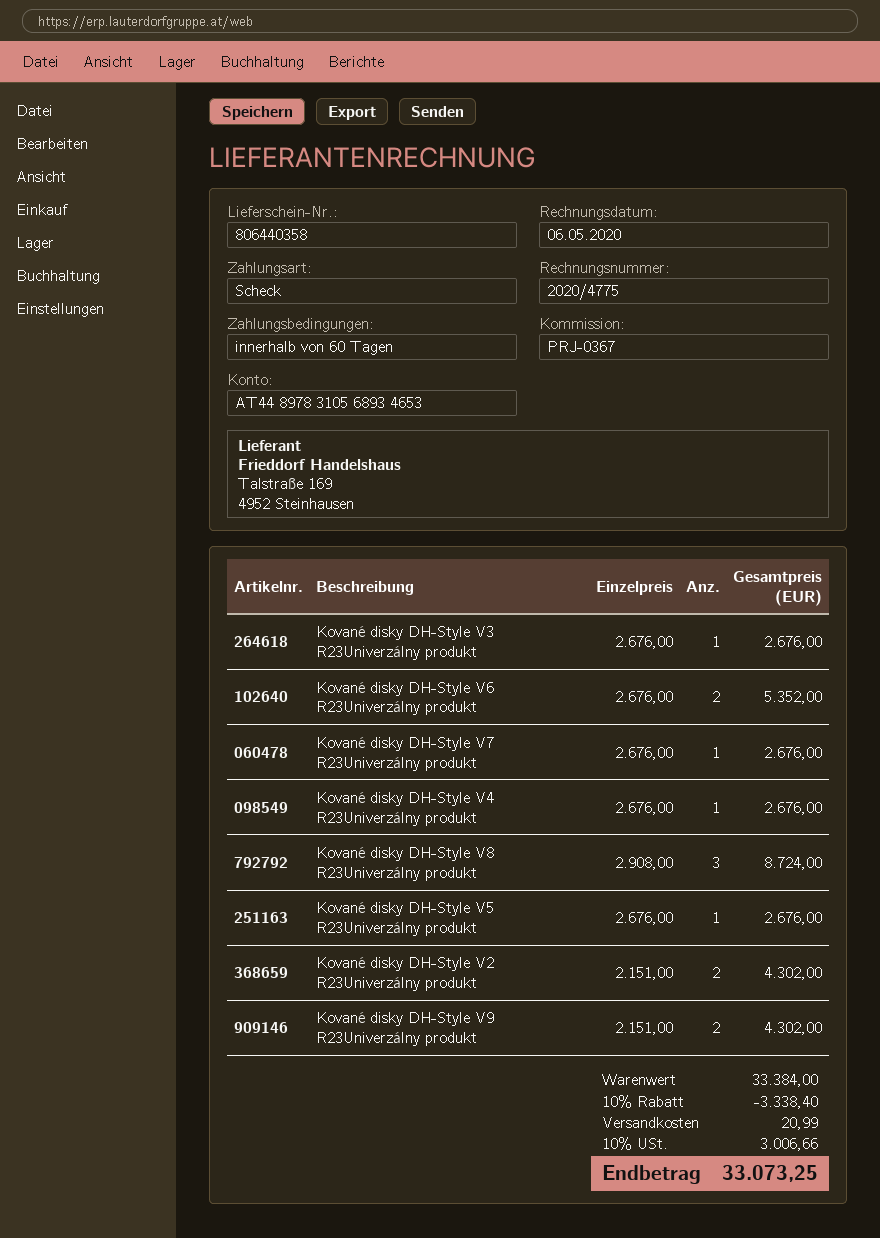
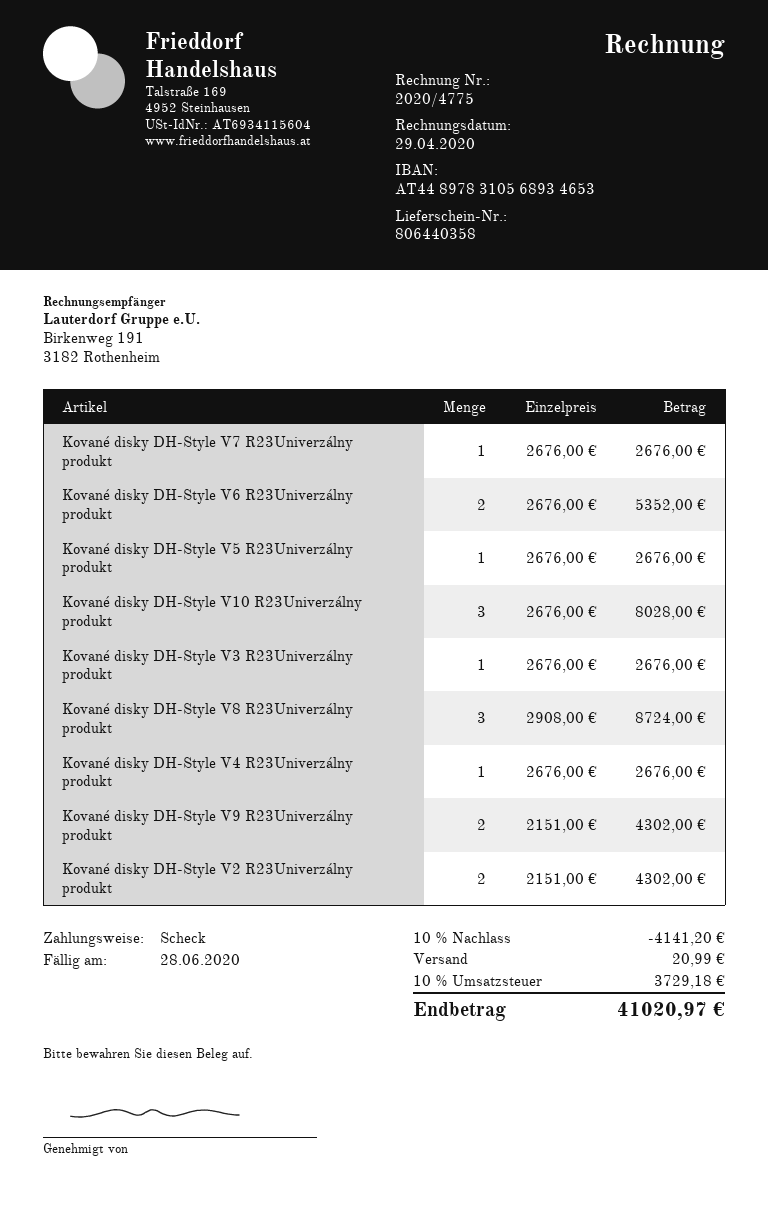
invoice date: 2020-05-06 -> 2020-04-29
Kované disky DH-Style V10 R23Univerzálny produkt: none -> 3 x 2676.00 = 8028.00
discount: 10% = 3338.40 -> 10% = 4141.20
tax: 10% = 3006.66 -> 10% = 3729.18
total: 33073.25 -> 41020.97

